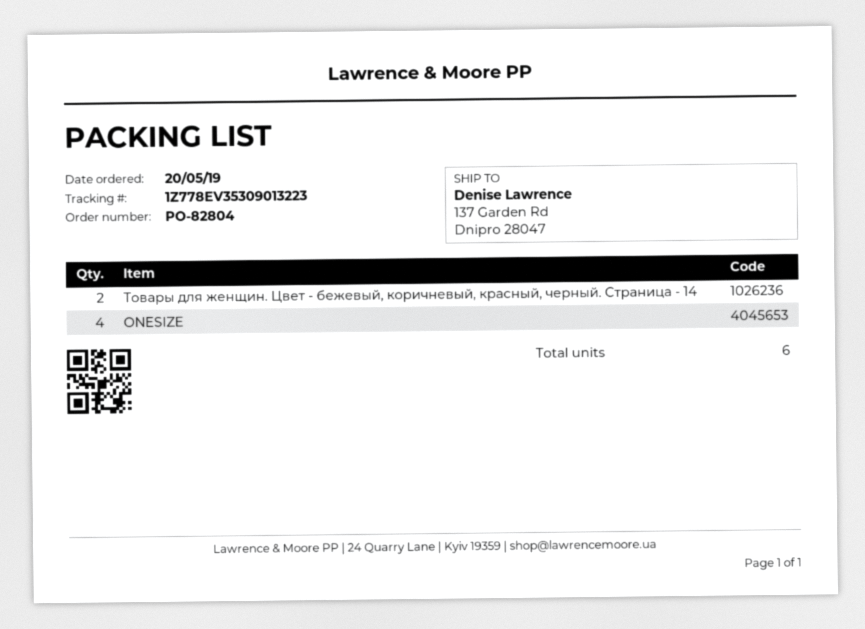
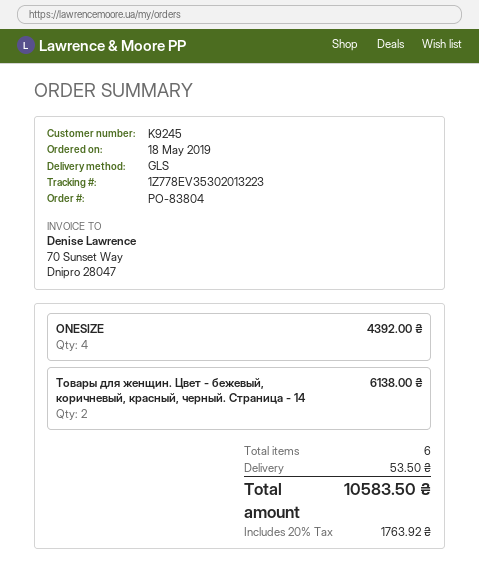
order number: PO-82804 -> PO-83804
order date: 2019-05-20 -> 2019-05-18
tracking number: 1Z778EV35309013223 -> 1Z778EV35302013223

